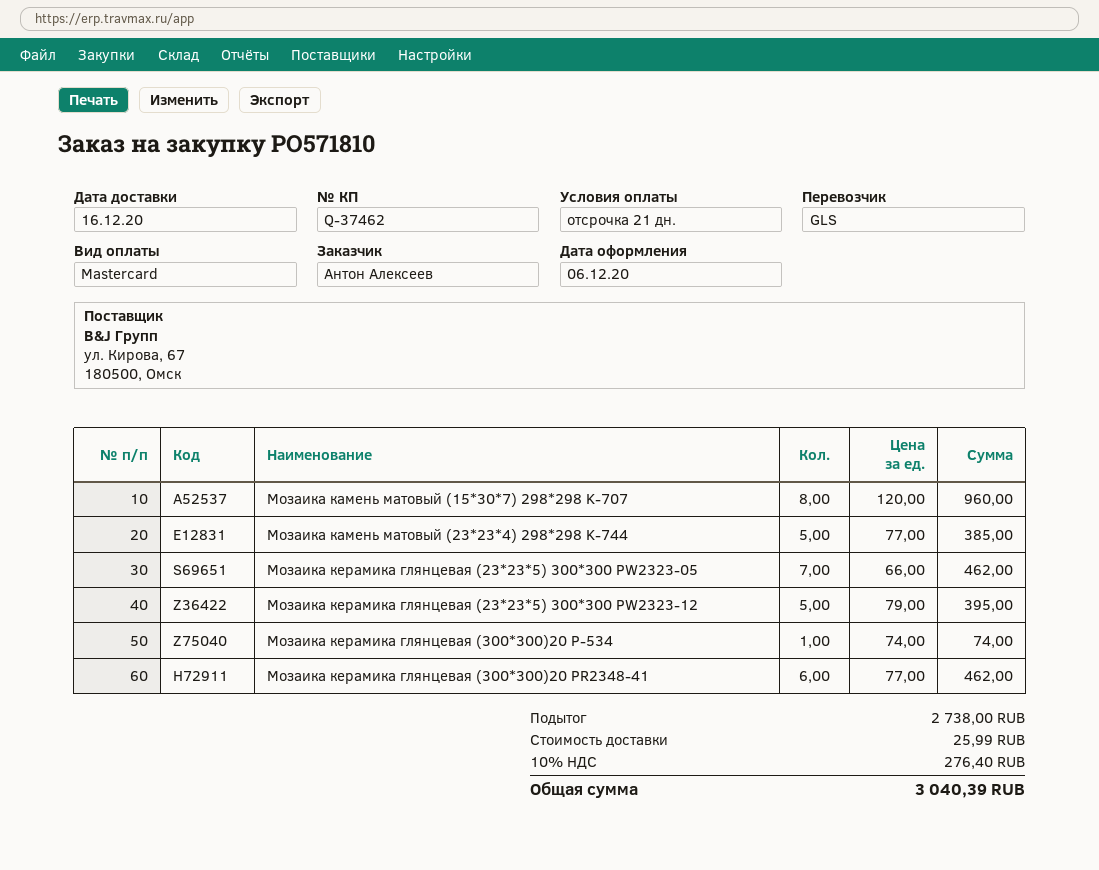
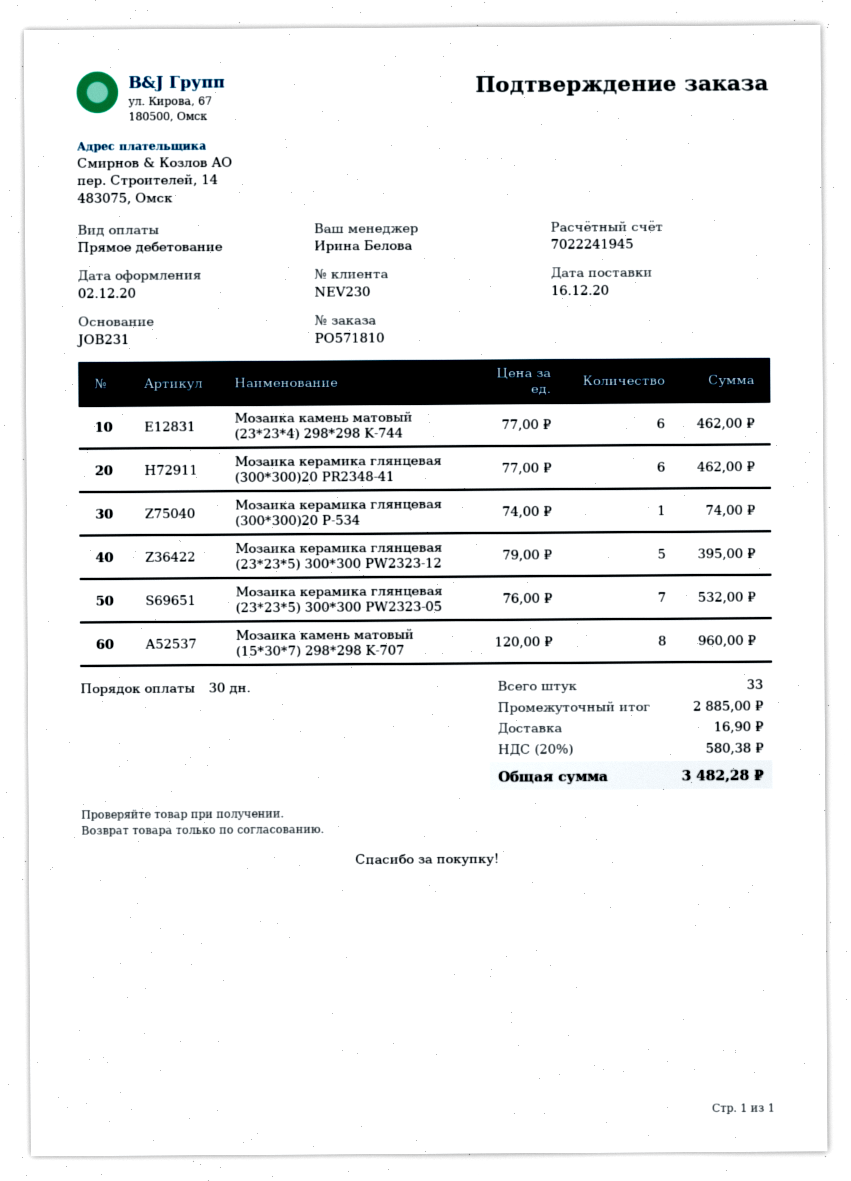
order date: 2020-12-06 -> 2020-12-02
payment terms: 21 days -> 30 days
payment method: Mastercard -> direct debit
Мозаика камень матовый (23*23*4) 298*298 K-744: 5 x 77.00 = 385.00 -> 6 x 77.00 = 462.00
Мозаика керамика глянцевая (23*23*5) 300*300 PW2323-05: 7 x 66.00 = 462.00 -> 7 x 76.00 = 532.00
subtotal: 2738.00 -> 2885.00
shipping: 25.99 -> 16.90
tax: 10% = 276.40 -> 20% = 580.38
total: 3040.39 -> 3482.28

